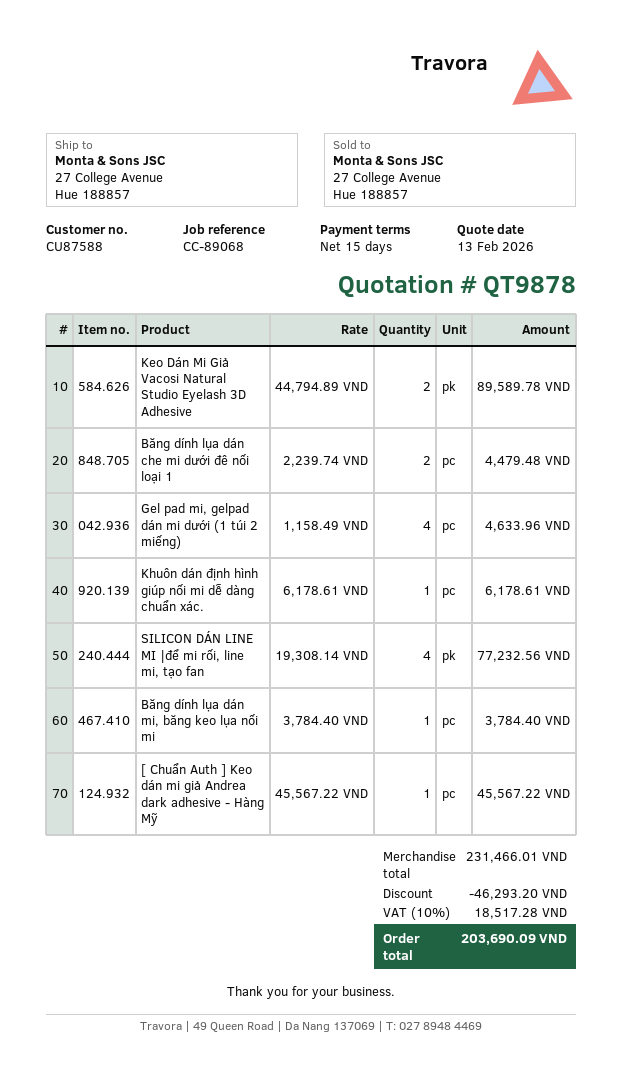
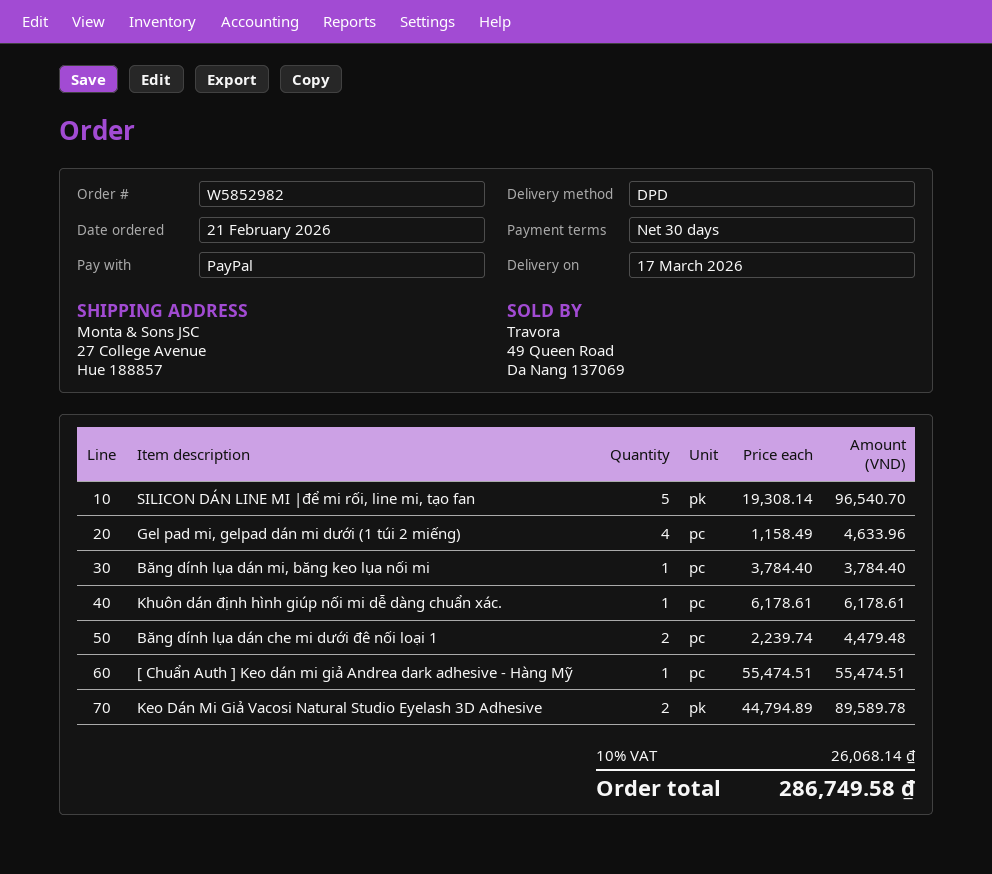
payment terms: 15 days -> 30 days
SILICON DÁN LINE MI |để mi rối, line mi, tạo fan: 4 x 19308.14 = 77232.56 -> 5 x 19308.14 = 96540.70
[ Chuẩn Auth ] Keo dán mi giả Andrea dark adhesive - Hàng Mỹ: 1 x 45567.22 = 45567.22 -> 1 x 55474.51 = 55474.51
discount: 46293.20 -> none
tax: 10% = 18517.28 -> 10% = 26068.14
total: 203690.09 -> 286749.58

